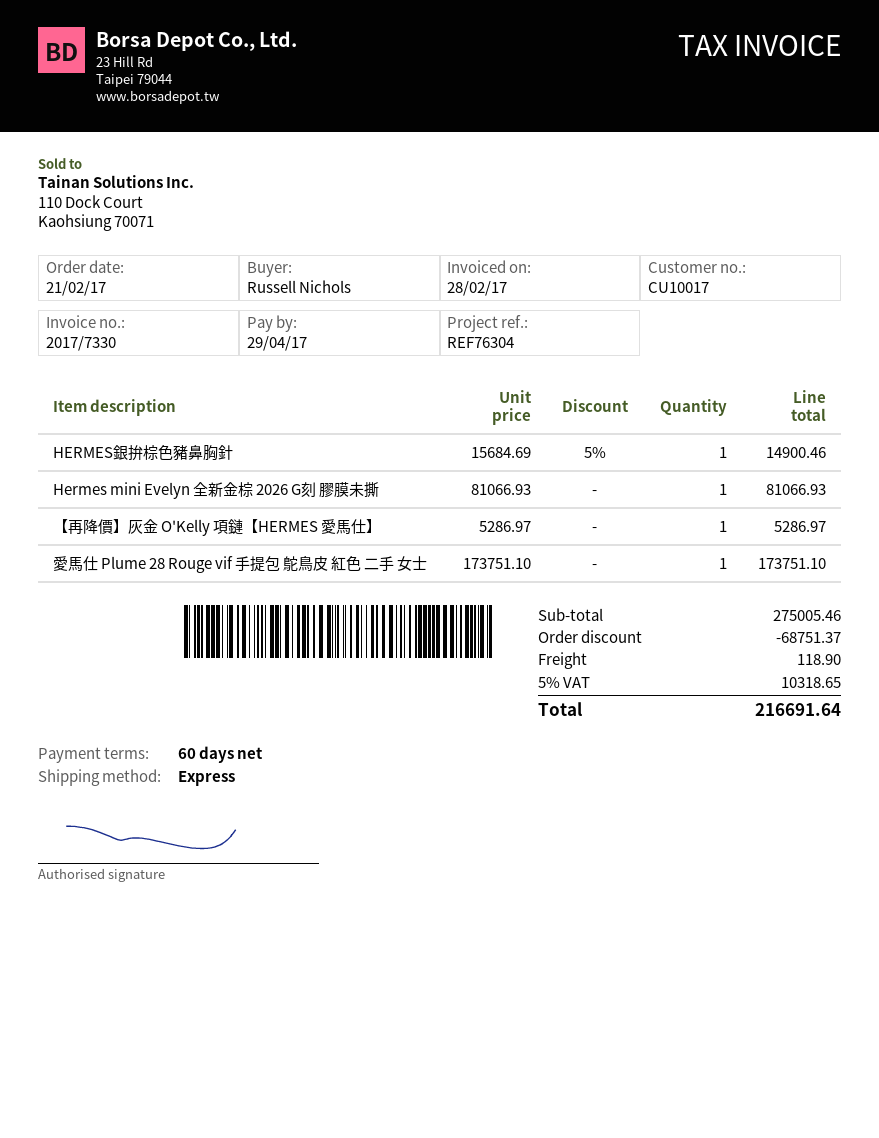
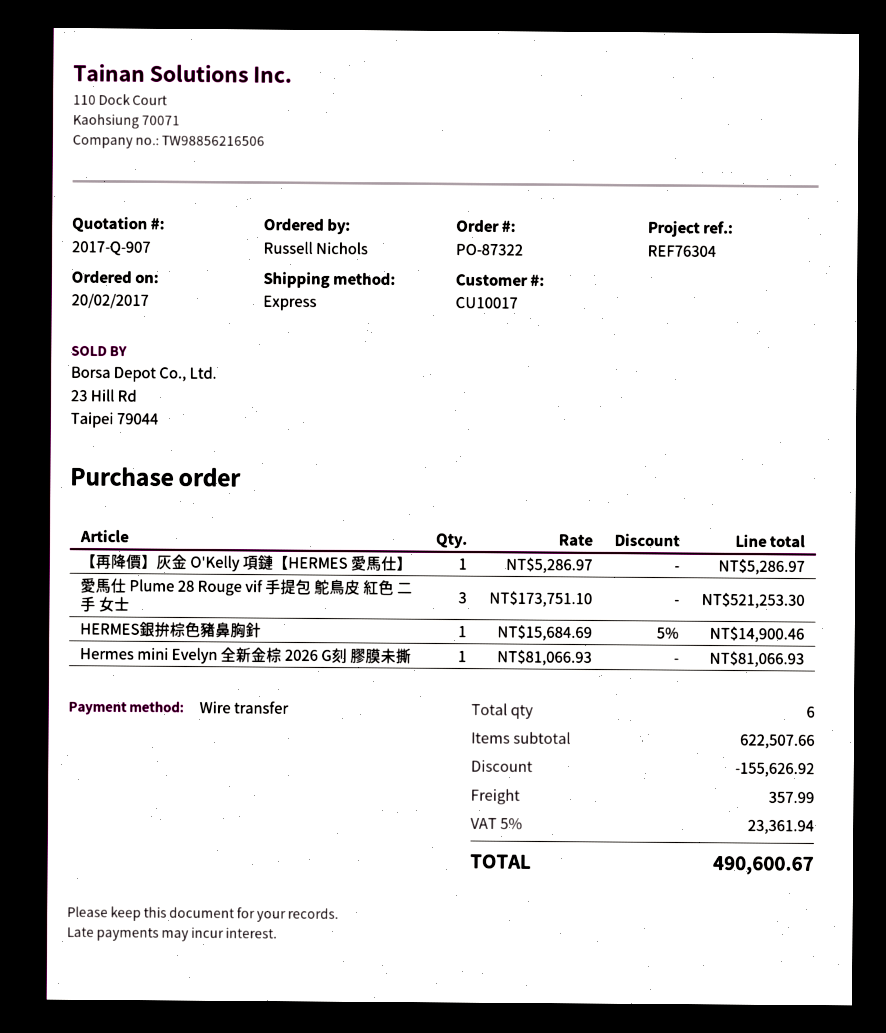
order date: 2017-02-21 -> 2017-02-20
愛馬仕 Plume 28 Rouge vif 手提包 鴕鳥皮 紅色 二手 女士: 1 x 173751.10 = 173751.10 -> 3 x 173751.10 = 521253.30
subtotal: 275005.46 -> 622507.66
discount: 68751.37 -> 155626.92
shipping: 118.90 -> 357.99
tax: 5% = 10318.65 -> 5% = 23361.94
total: 216691.64 -> 490600.67

